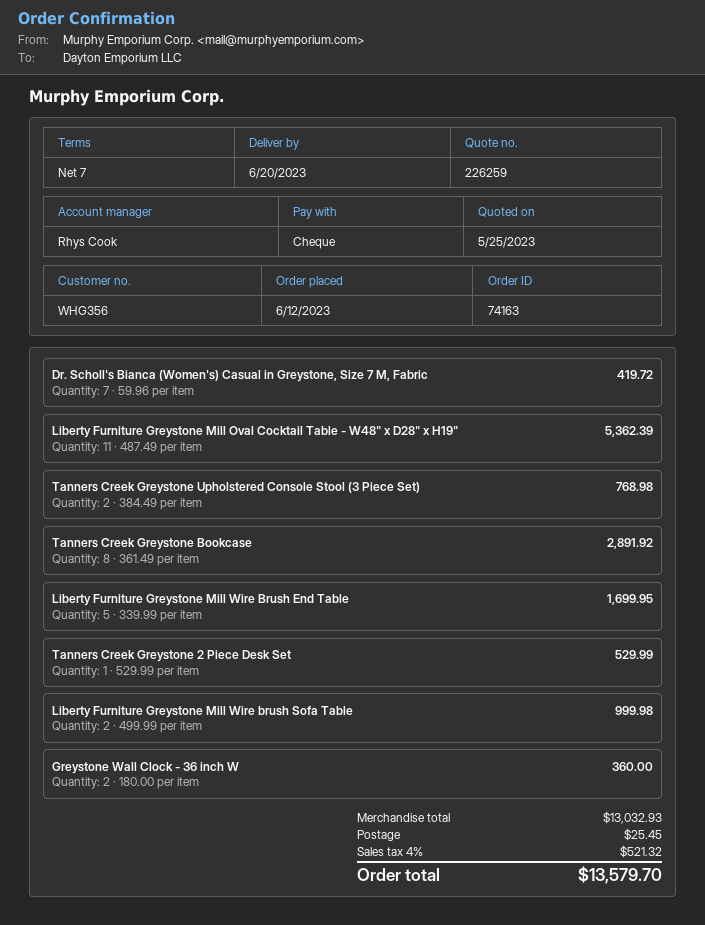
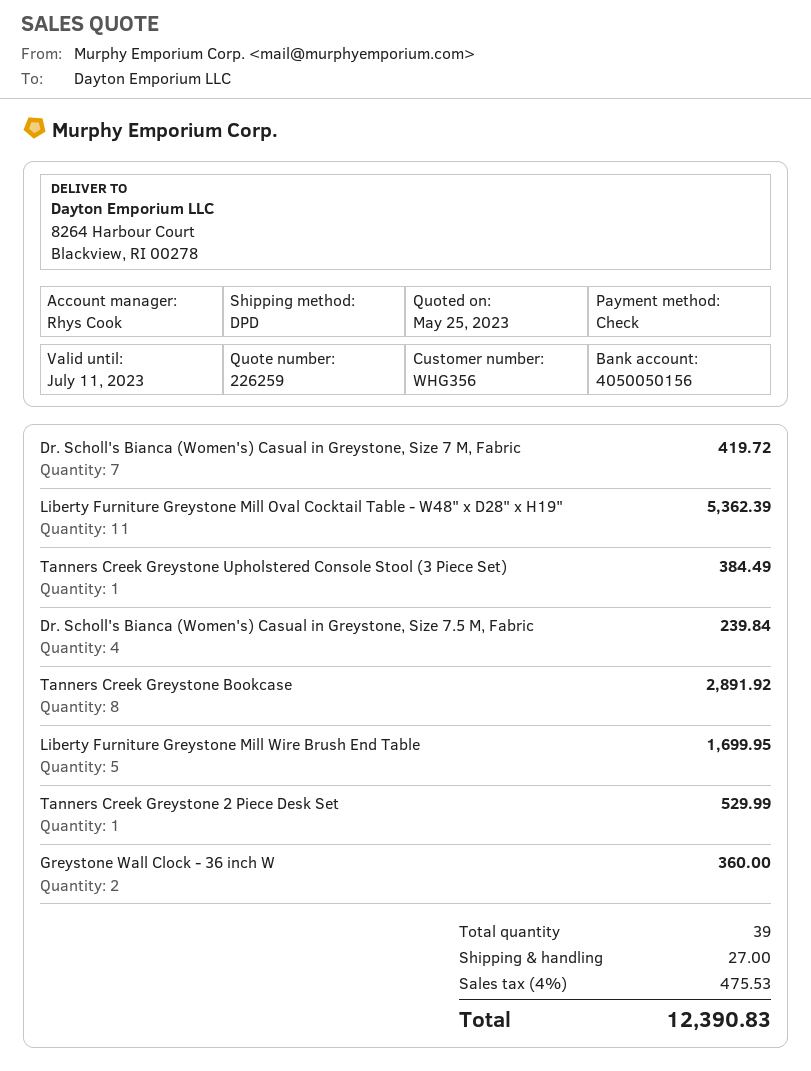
Tanners Creek Greystone Upholstered Console Stool (3 Piece Set): 2 for 768.98 -> 1 for 384.49
Liberty Furniture Greystone Mill Wire brush Sofa Table: 2 for 999.98 -> none
Dr. Scholl's Bianca (Women's) Casual in Greystone, Size 7.5 M, Fabric: none -> 4 for 239.84
shipping: 25.45 -> 27.00
tax: 4% = 521.32 -> 4% = 475.53
total: 13579.70 -> 12390.83

